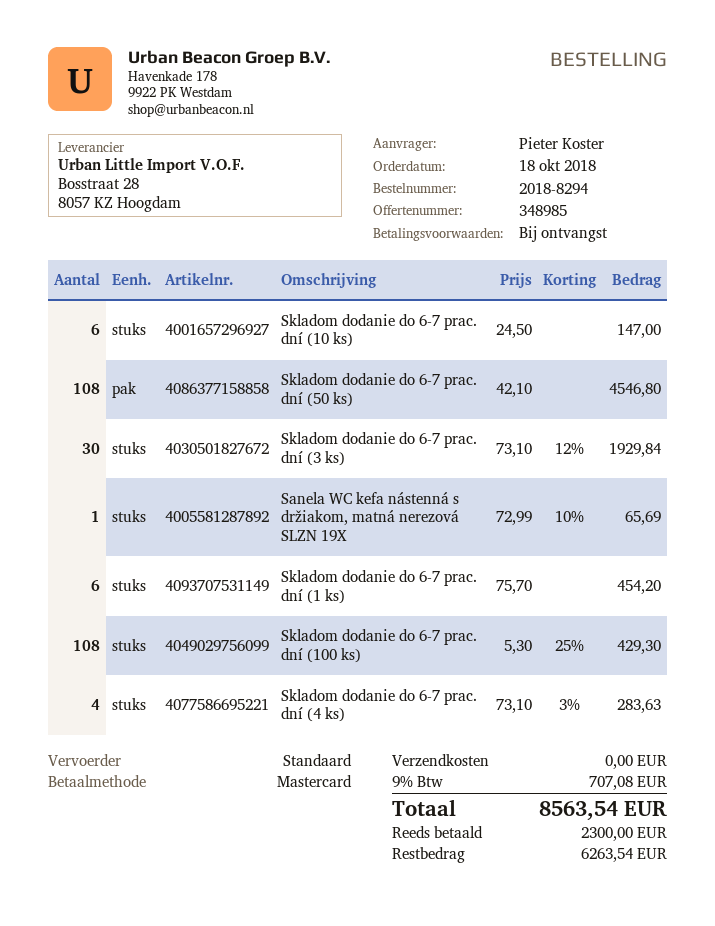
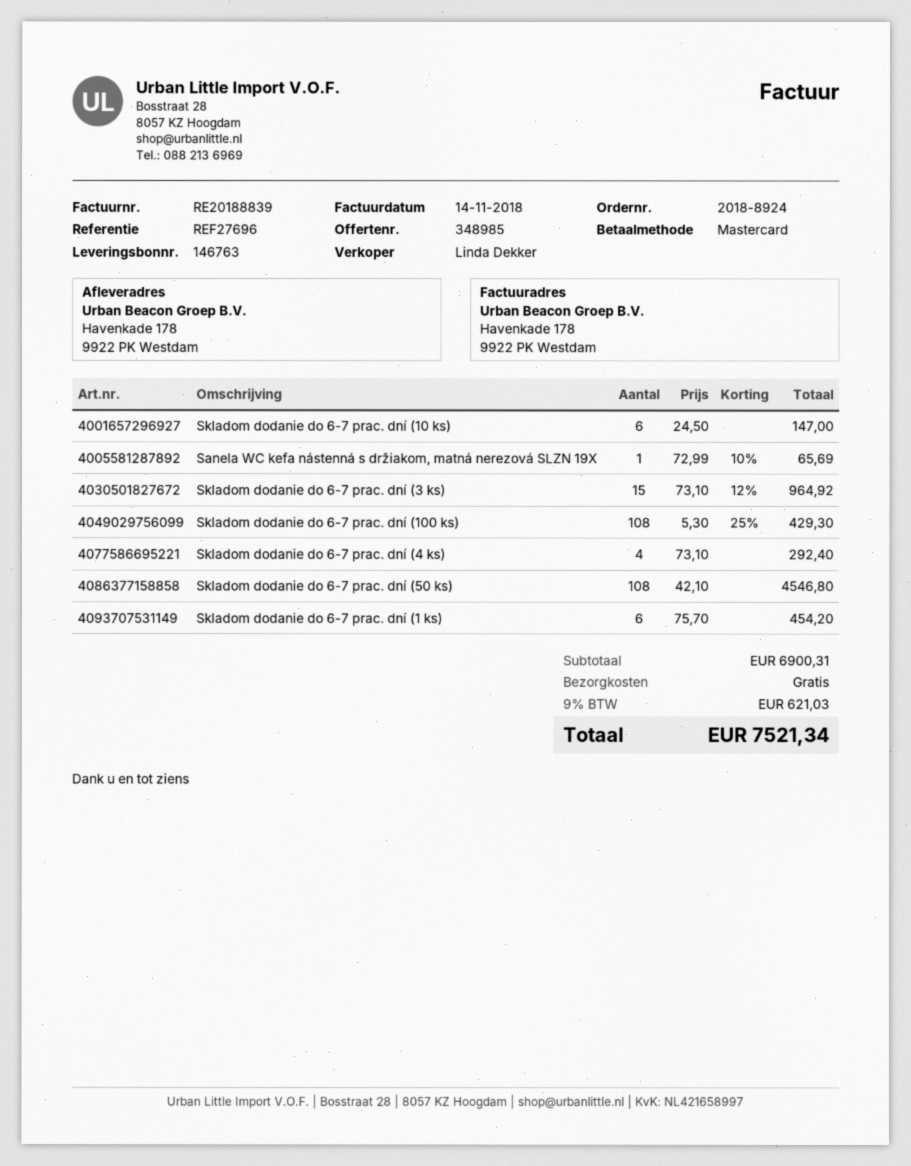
order number: 2018-8294 -> 2018-8924
Skladom dodanie do 6-7 prac. dní (3 ks): 30 x 73.10 - 12% = 1929.84 -> 15 x 73.10 - 12% = 964.92
Skladom dodanie do 6-7 prac. dní (4 ks): 4 x 73.10 - 3% = 283.63 -> 4 x 73.10 = 292.40
tax: 9% = 707.08 -> 9% = 621.03
total: 8563.54 -> 7521.34

